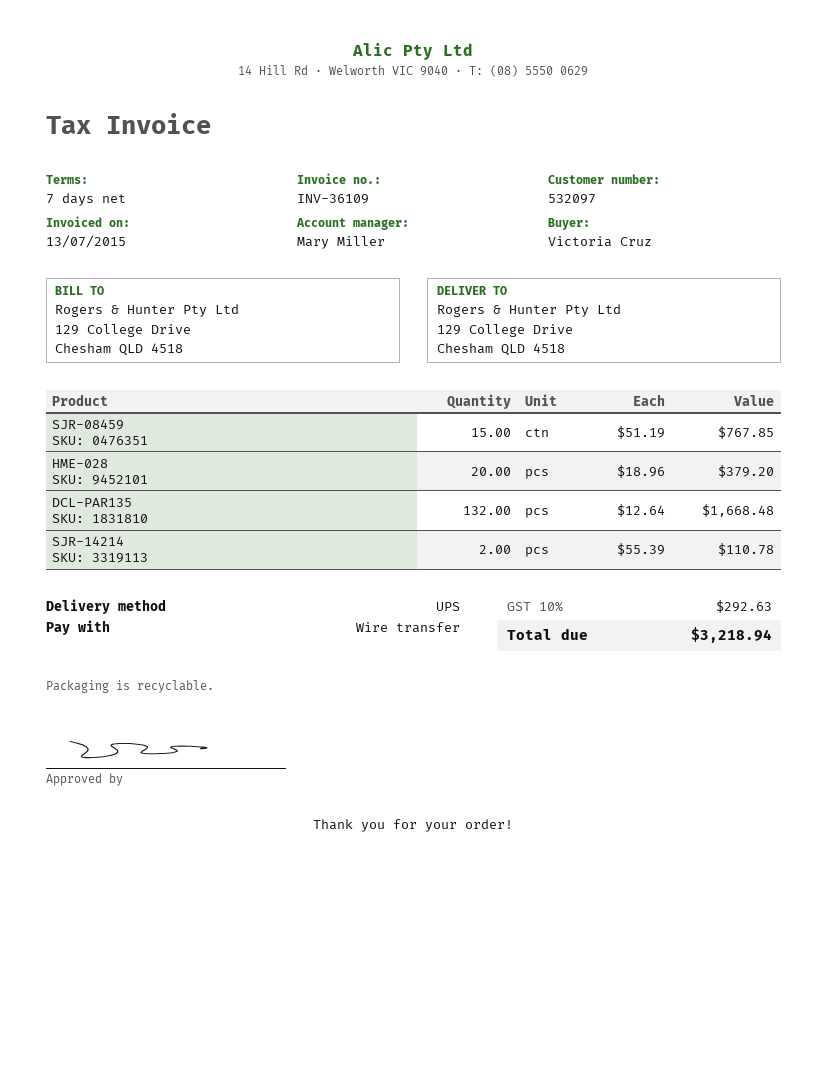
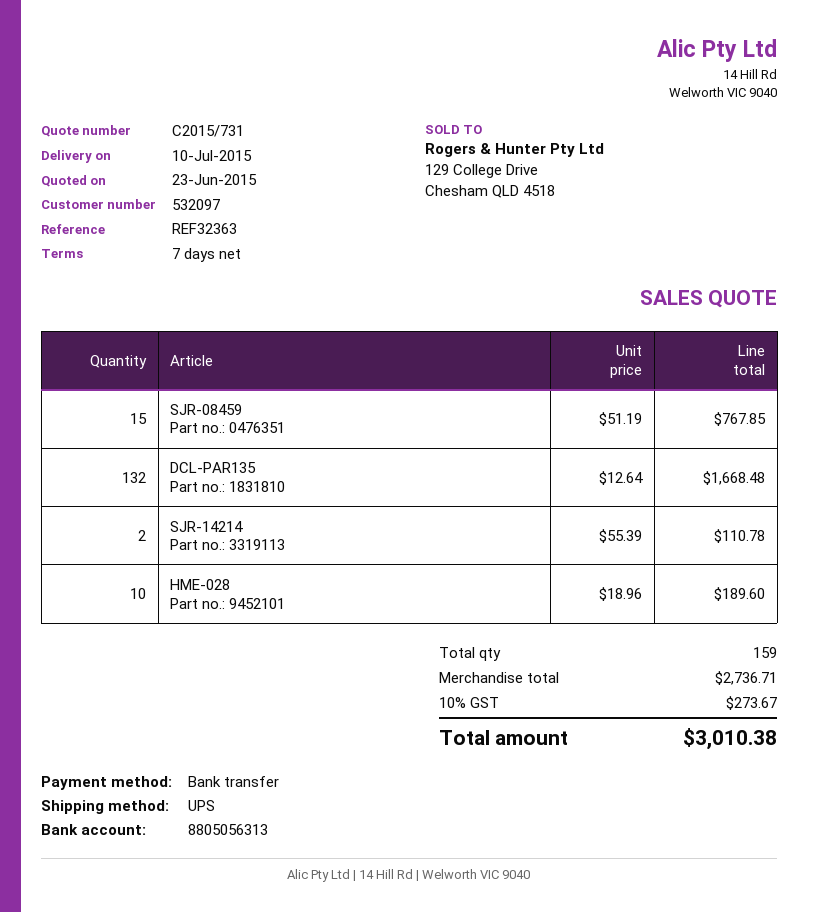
HME-028: 20 x 18.96 = 379.20 -> 10 x 18.96 = 189.60
tax: 10% = 292.63 -> 10% = 273.67
total: 3218.94 -> 3010.38

